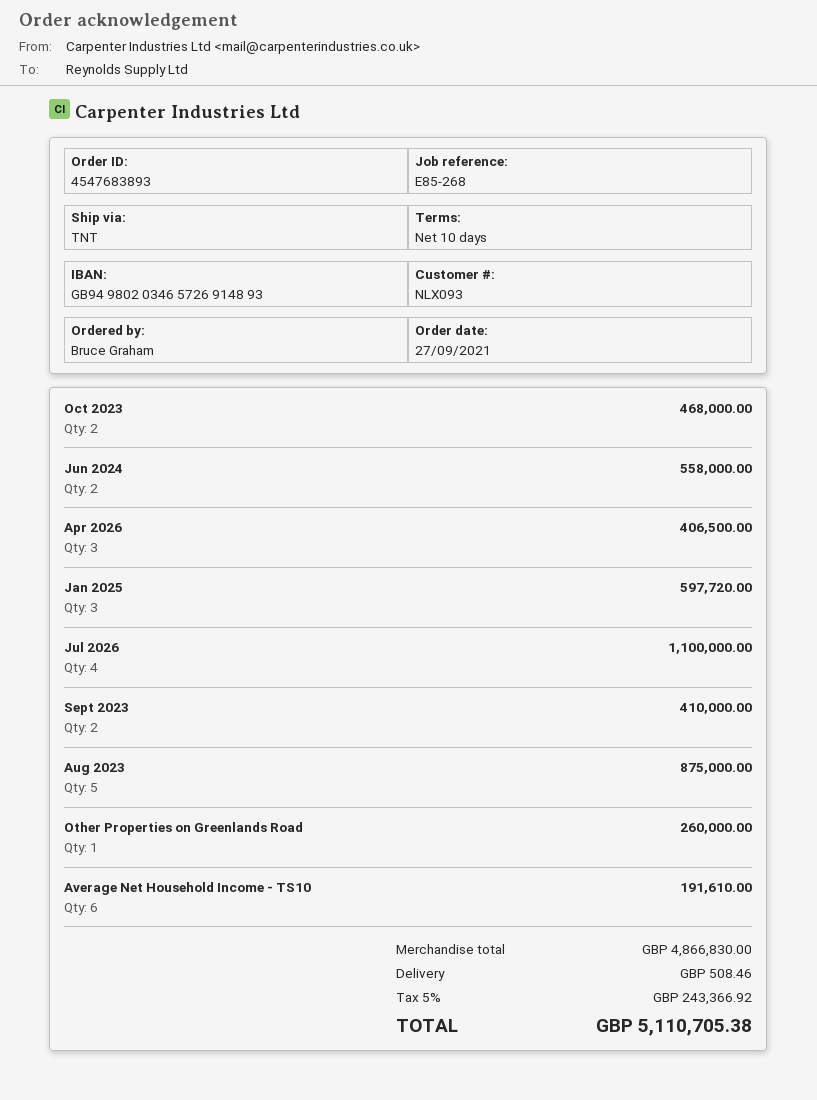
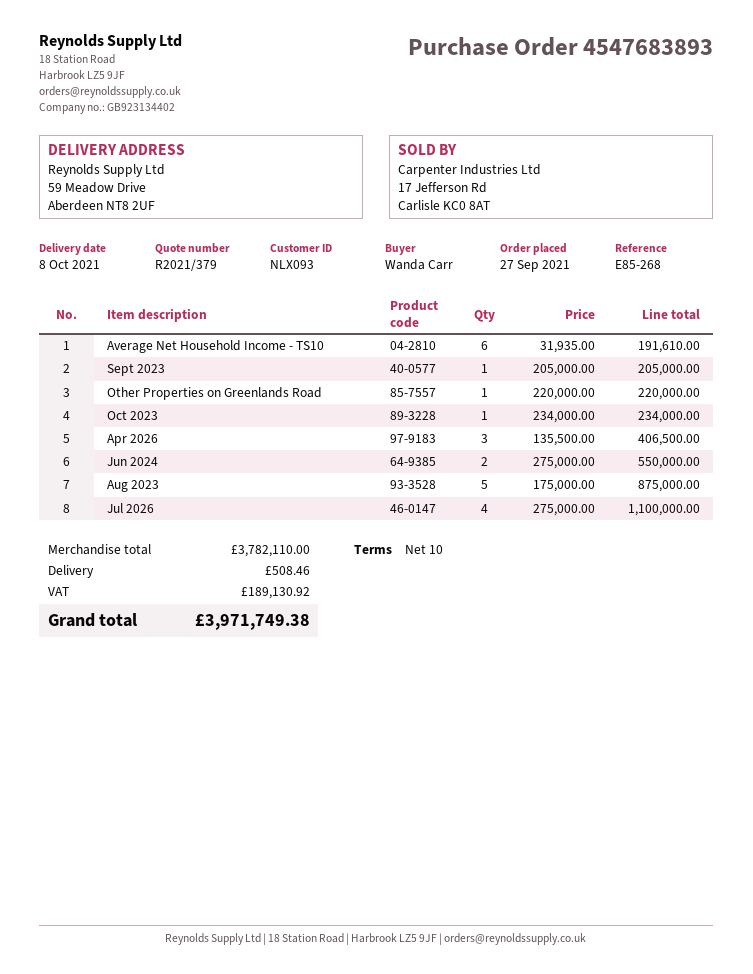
ordered by: Bruce Graham -> Wanda Carr
Oct 2023: 2 for 468000.00 -> 1 for 234000.00
Jun 2024: 2 for 558000.00 -> 2 for 550000.00
Jan 2025: 3 for 597720.00 -> none
Sept 2023: 2 for 410000.00 -> 1 for 205000.00
Other Properties on Greenlands Road: 1 for 260000.00 -> 1 for 220000.00
subtotal: 4866830.00 -> 3782110.00
tax: 243366.92 -> 189130.92
total: 5110705.38 -> 3971749.38

